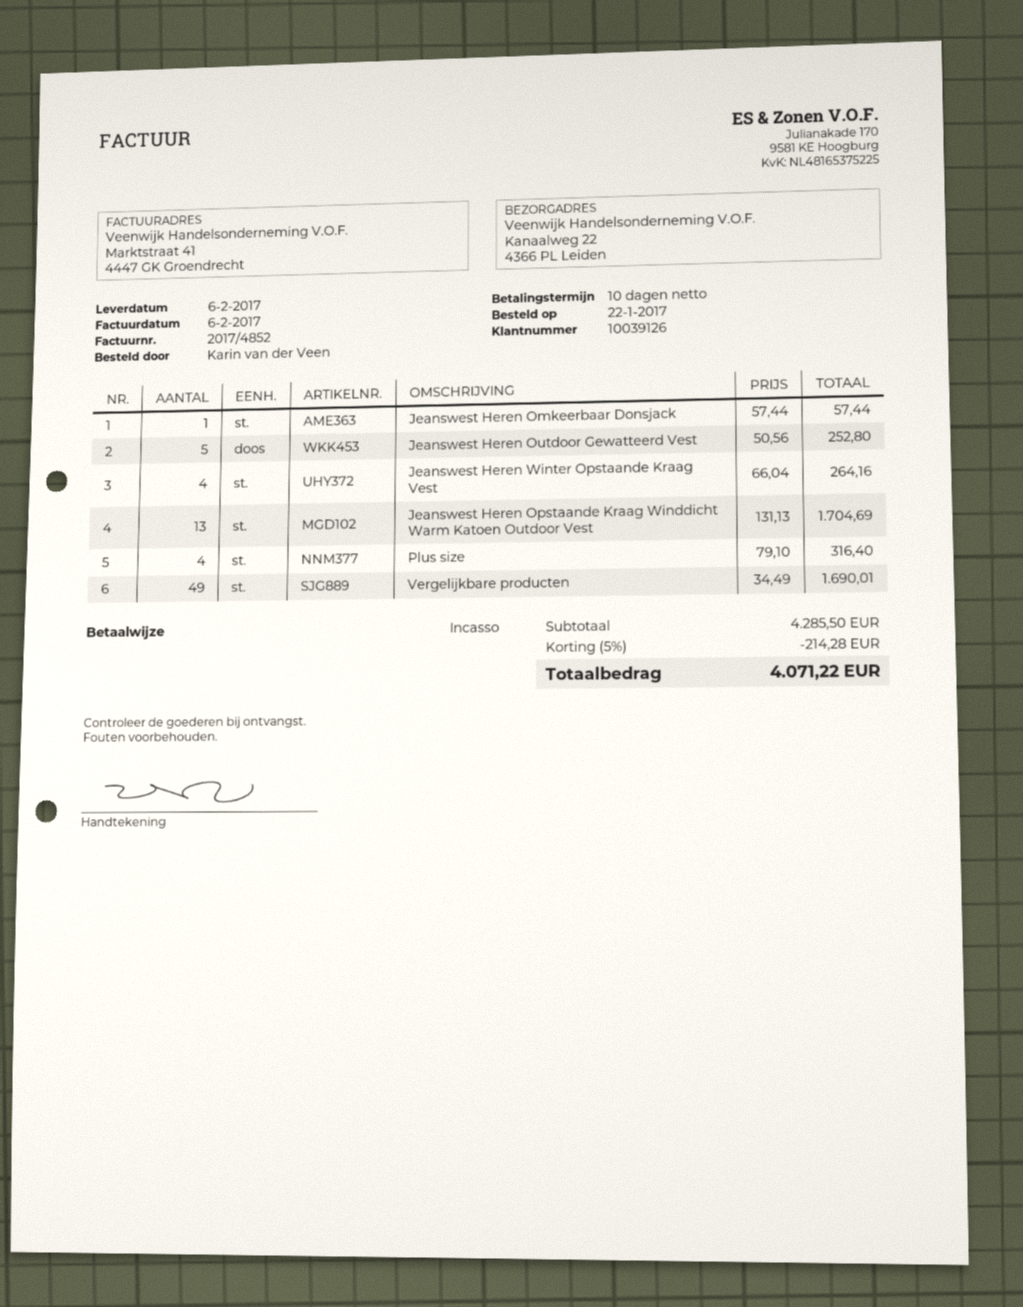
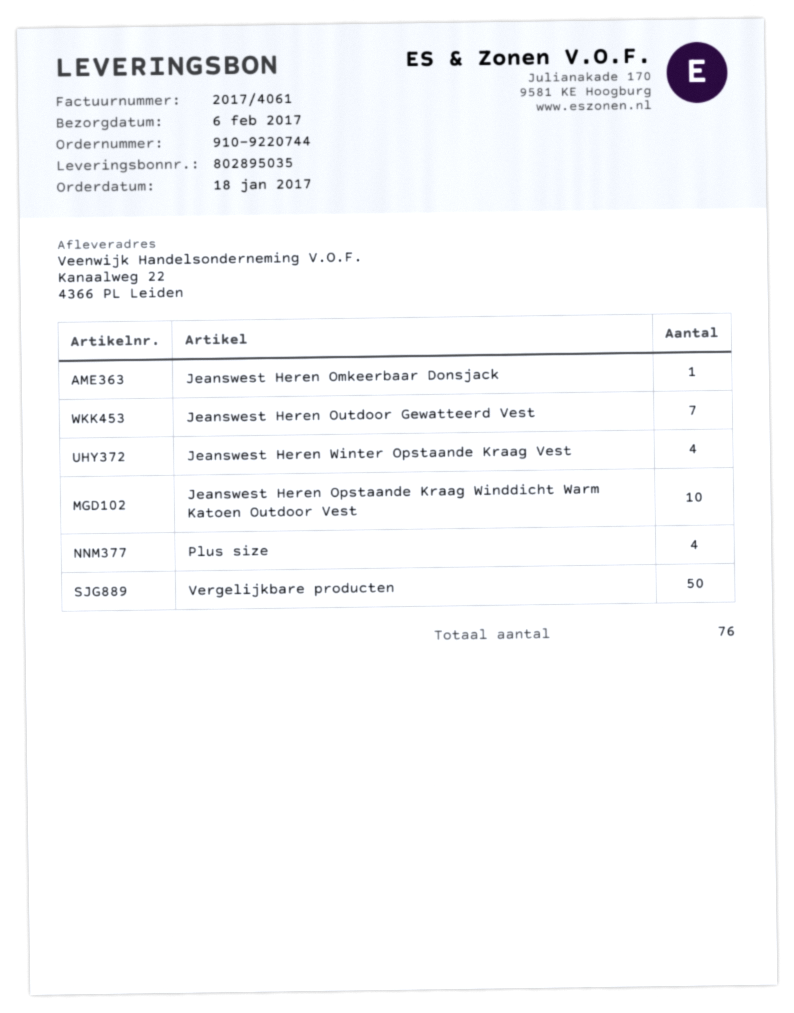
order date: 2017-01-22 -> 2017-01-18
invoice number: 2017/4852 -> 2017/4061
Jeanswest Heren Outdoor Gewatteerd Vest: 5 -> 7
Jeanswest Heren Opstaande Kraag Winddicht Warm Katoen Outdoor Vest: 13 -> 10
Vergelijkbare producten: 49 -> 50

